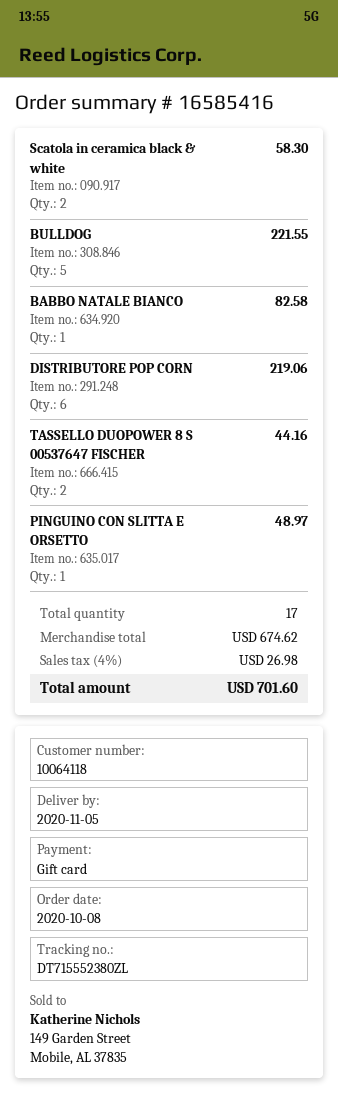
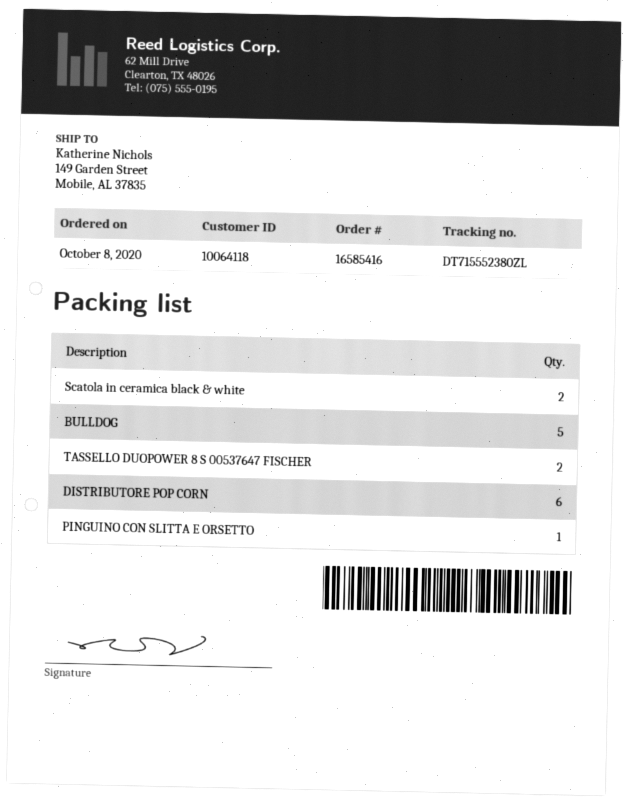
BABBO NATALE BIANCO: 1 -> none

